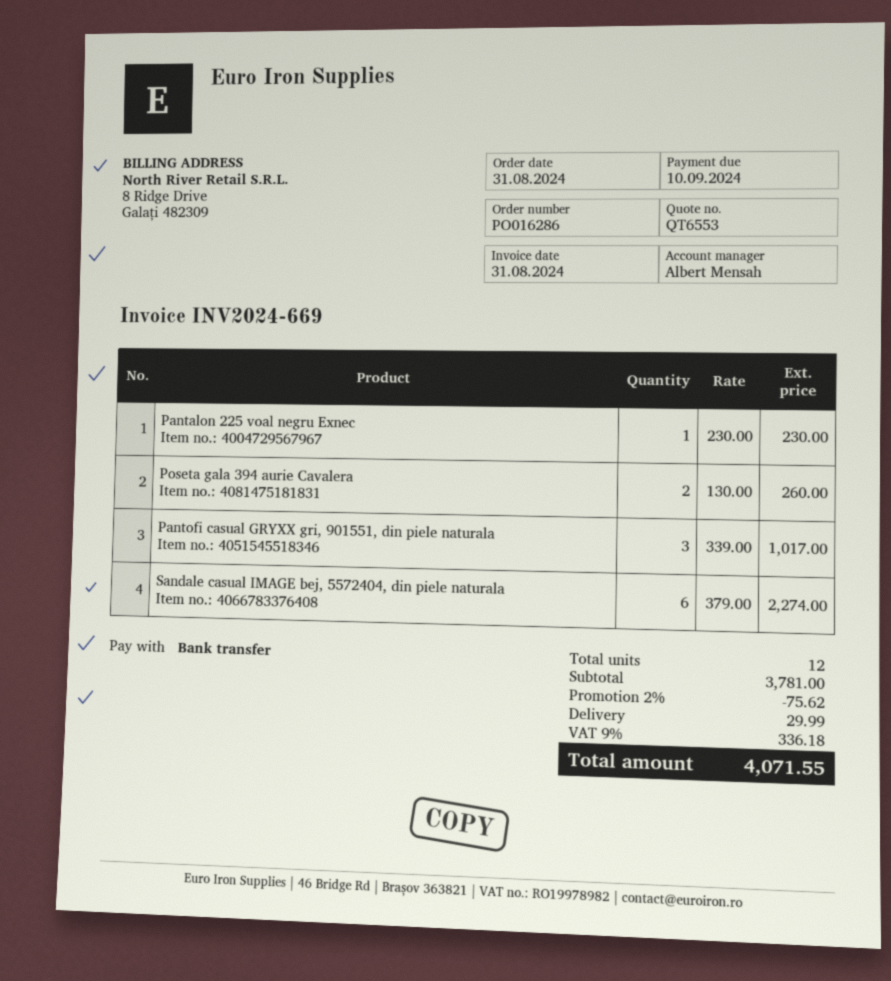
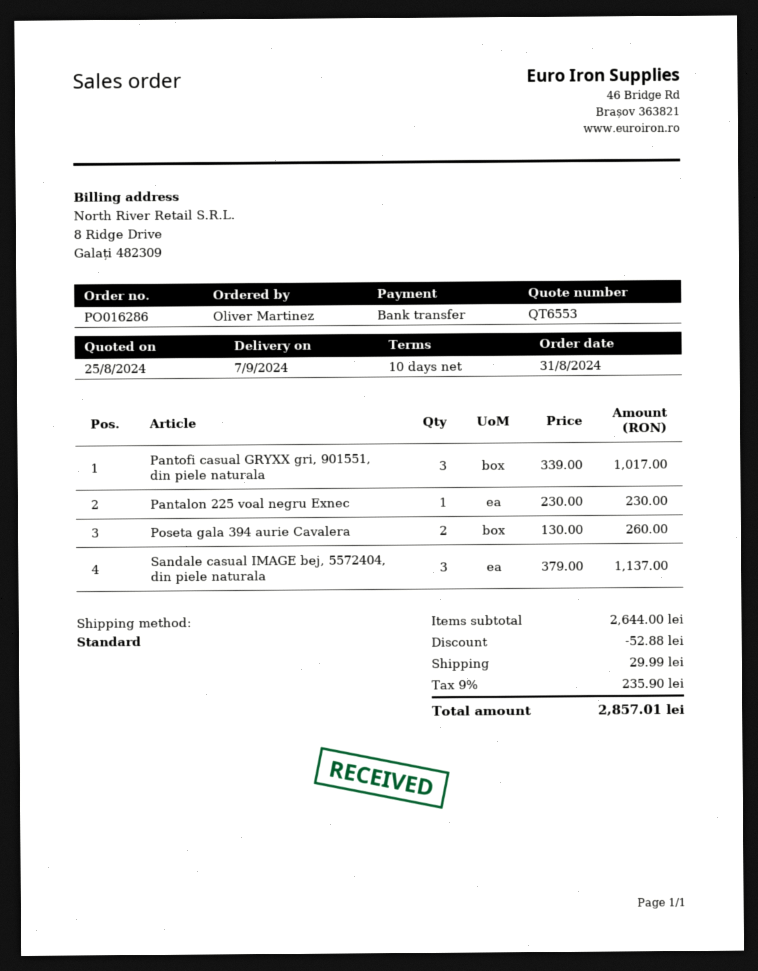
Sandale casual IMAGE bej, 5572404, din piele naturala: 6 x 379.00 = 2274.00 -> 3 x 379.00 = 1137.00
subtotal: 3781.00 -> 2644.00
discount: 75.62 -> 52.88
tax: 9% = 336.18 -> 9% = 235.90
total: 4071.55 -> 2857.01

